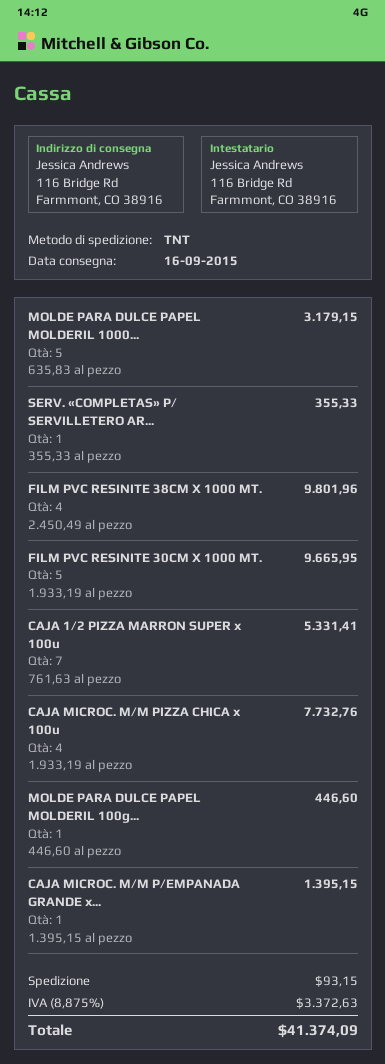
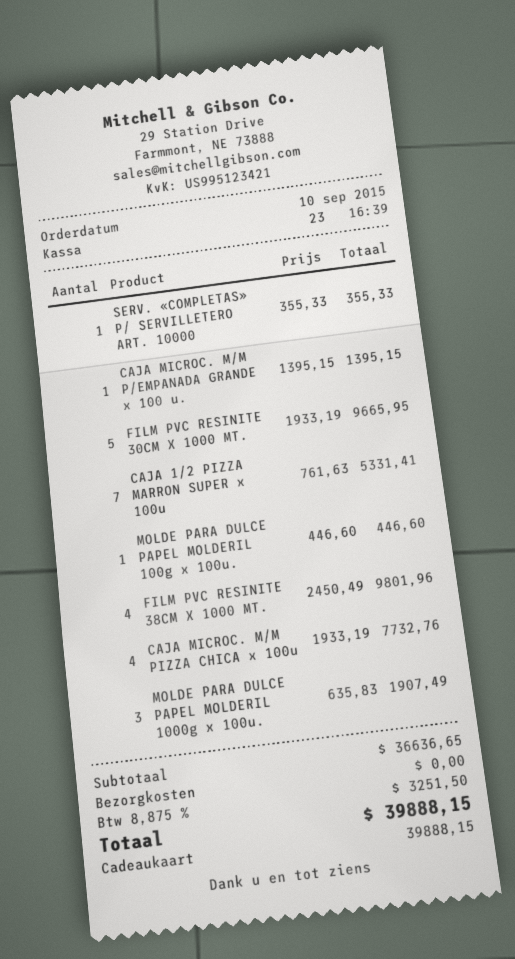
MOLDE PARA DULCE PAPEL MOLDERIL 1000...: 5 x 635.83 = 3179.15 -> 3 x 635.83 = 1907.49
shipping: 93.15 -> 0.00
tax: 8.875% = 3372.63 -> 8.875% = 3251.50
total: 41374.09 -> 39888.15

